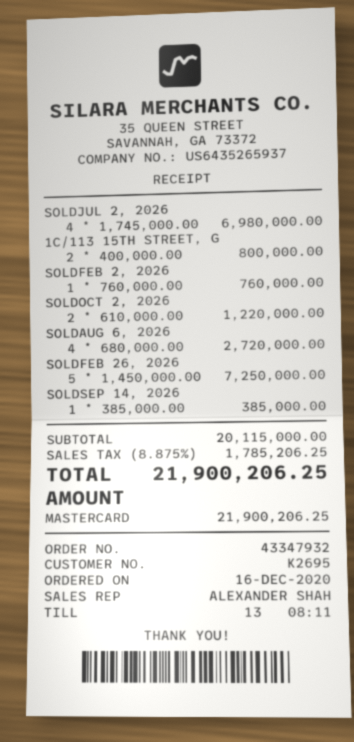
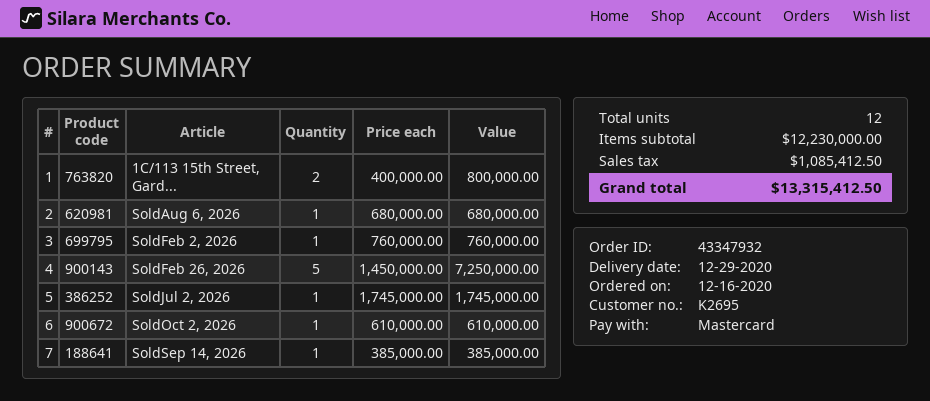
SOLDJUL 2, 2026: 4 x 1745000.00 = 6980000.00 -> 1 x 1745000.00 = 1745000.00
SOLDOCT 2, 2026: 2 x 610000.00 = 1220000.00 -> 1 x 610000.00 = 610000.00
SOLDAUG 6, 2026: 4 x 680000.00 = 2720000.00 -> 1 x 680000.00 = 680000.00
subtotal: 20115000.00 -> 12230000.00
tax: 1785206.25 -> 1085412.50
total: 21900206.25 -> 13315412.50

